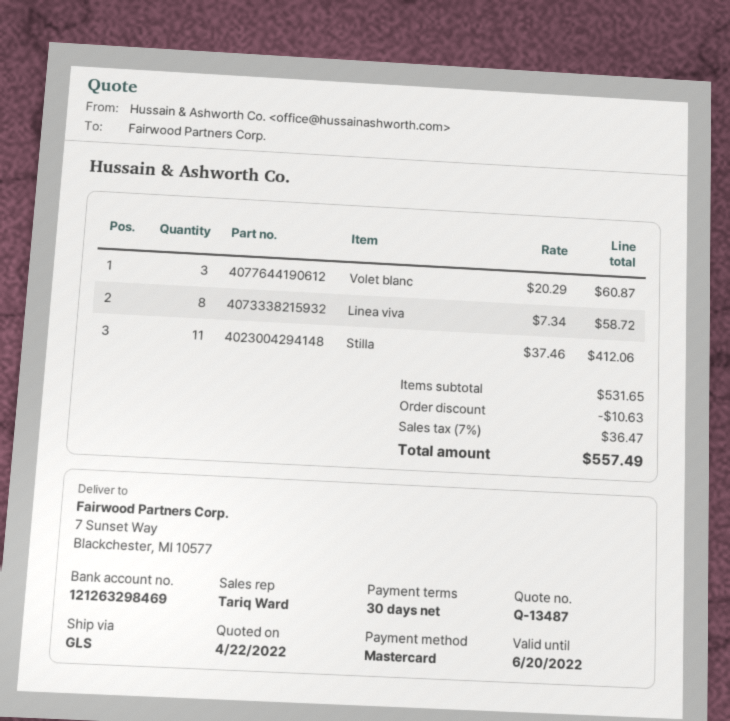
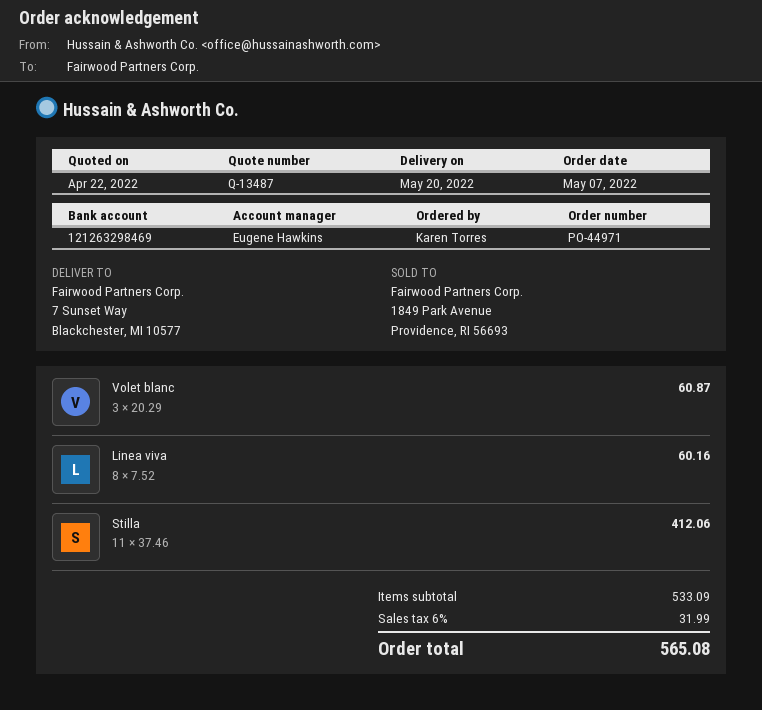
sales rep: Tariq Ward -> Eugene Hawkins
Linea viva: 8 x 7.34 = 58.72 -> 8 x 7.52 = 60.16
subtotal: 531.65 -> 533.09
discount: 10.63 -> none
tax: 7% = 36.47 -> 6% = 31.99
total: 557.49 -> 565.08

